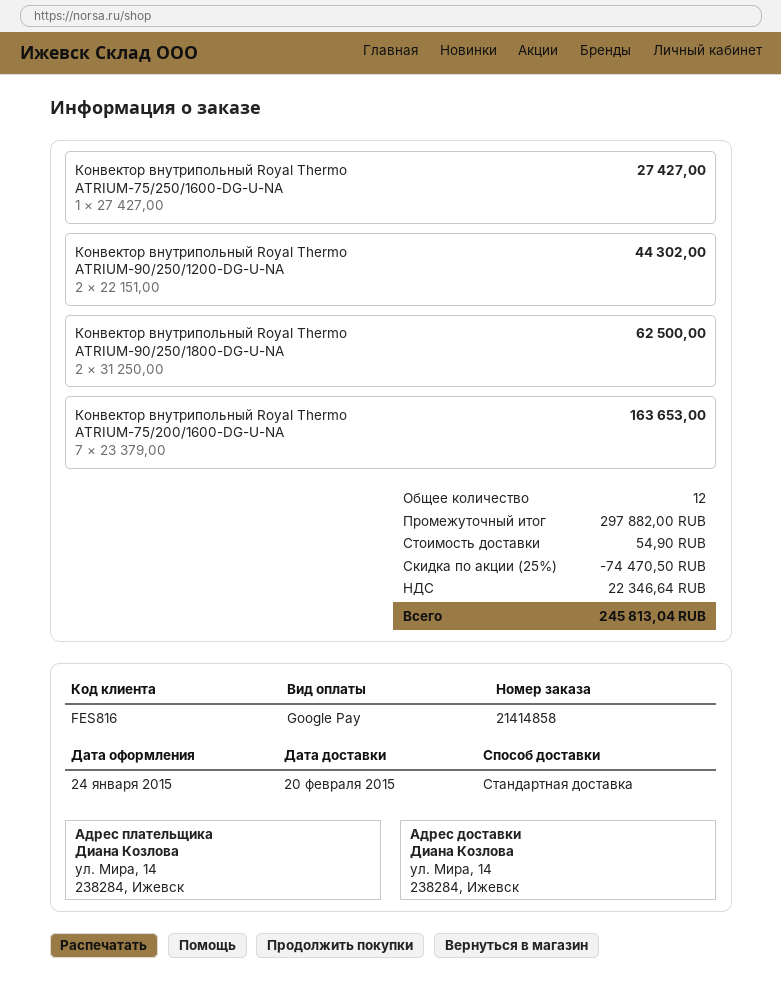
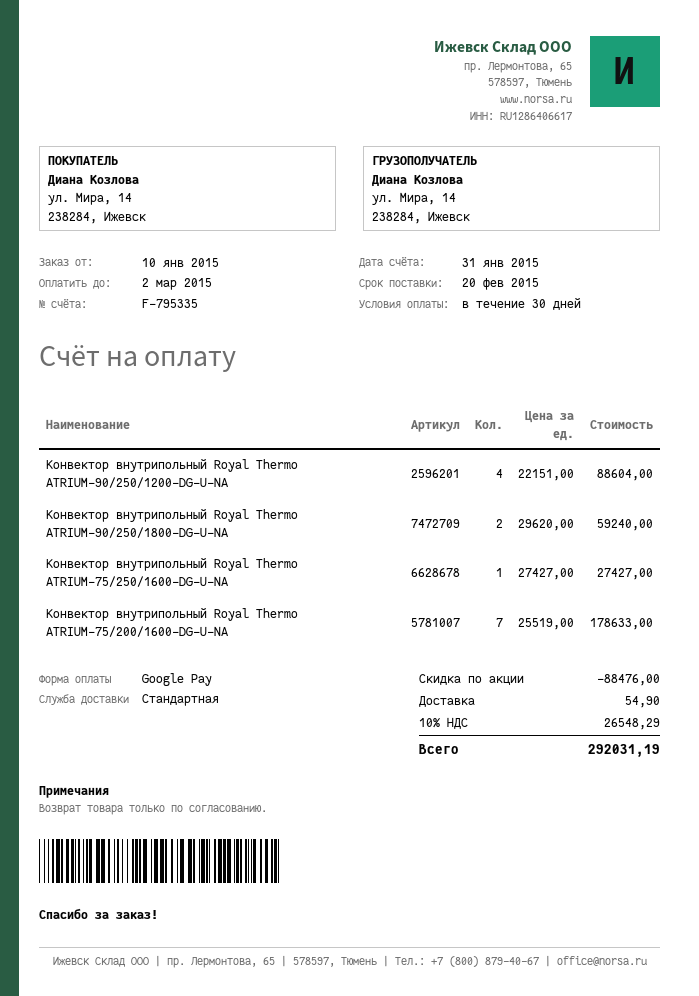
order date: 2015-01-24 -> 2015-01-10
Конвектор внутрипольный Royal Thermo ATRIUM-90/250/1200-DG-U-NA: 2 x 22151.00 = 44302.00 -> 4 x 22151.00 = 88604.00
Конвектор внутрипольный Royal Thermo ATRIUM-90/250/1800-DG-U-NA: 2 x 31250.00 = 62500.00 -> 2 x 29620.00 = 59240.00
Конвектор внутрипольный Royal Thermo ATRIUM-75/200/1600-DG-U-NA: 7 x 23379.00 = 163653.00 -> 7 x 25519.00 = 178633.00
discount: 74470.50 -> 88476.00
tax: 22346.64 -> 26548.29
total: 245813.04 -> 292031.19

